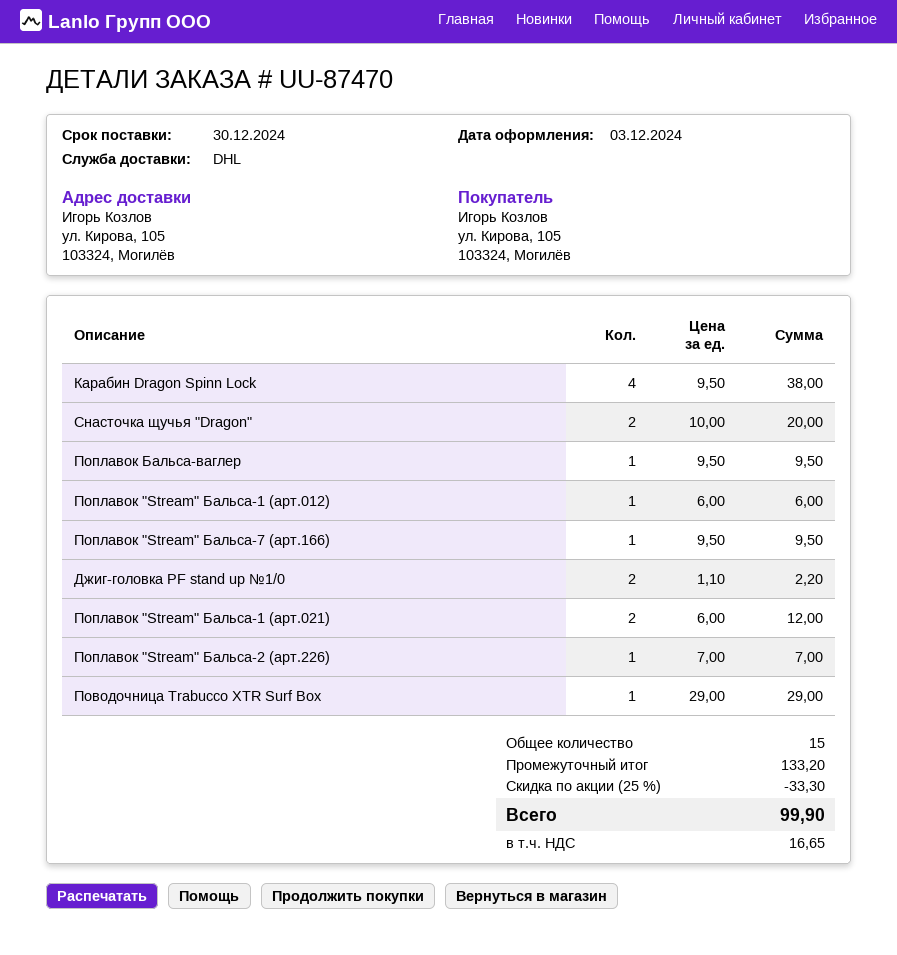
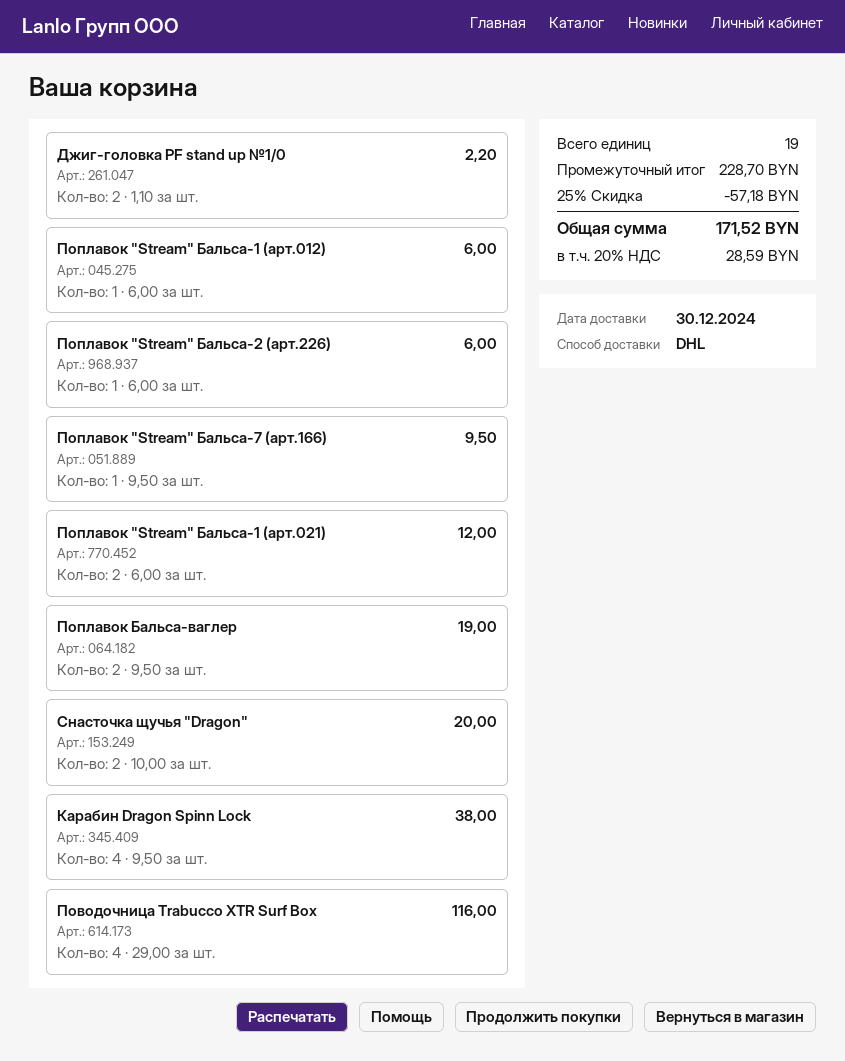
Поплавок Бальса-ваглер: 1 x 9.50 = 9.50 -> 2 x 9.50 = 19.00
Поплавок "Stream" Бальса-2 (арт.226): 1 x 7.00 = 7.00 -> 1 x 6.00 = 6.00
Поводочница Trabucco XTR Surf Box: 1 x 29.00 = 29.00 -> 4 x 29.00 = 116.00
total quantity: 15 -> 19
subtotal: 133.20 -> 228.70
discount: 25% = 33.30 -> 25% = 57.18
tax: 16.65 -> 28.59
total: 99.90 -> 171.52

